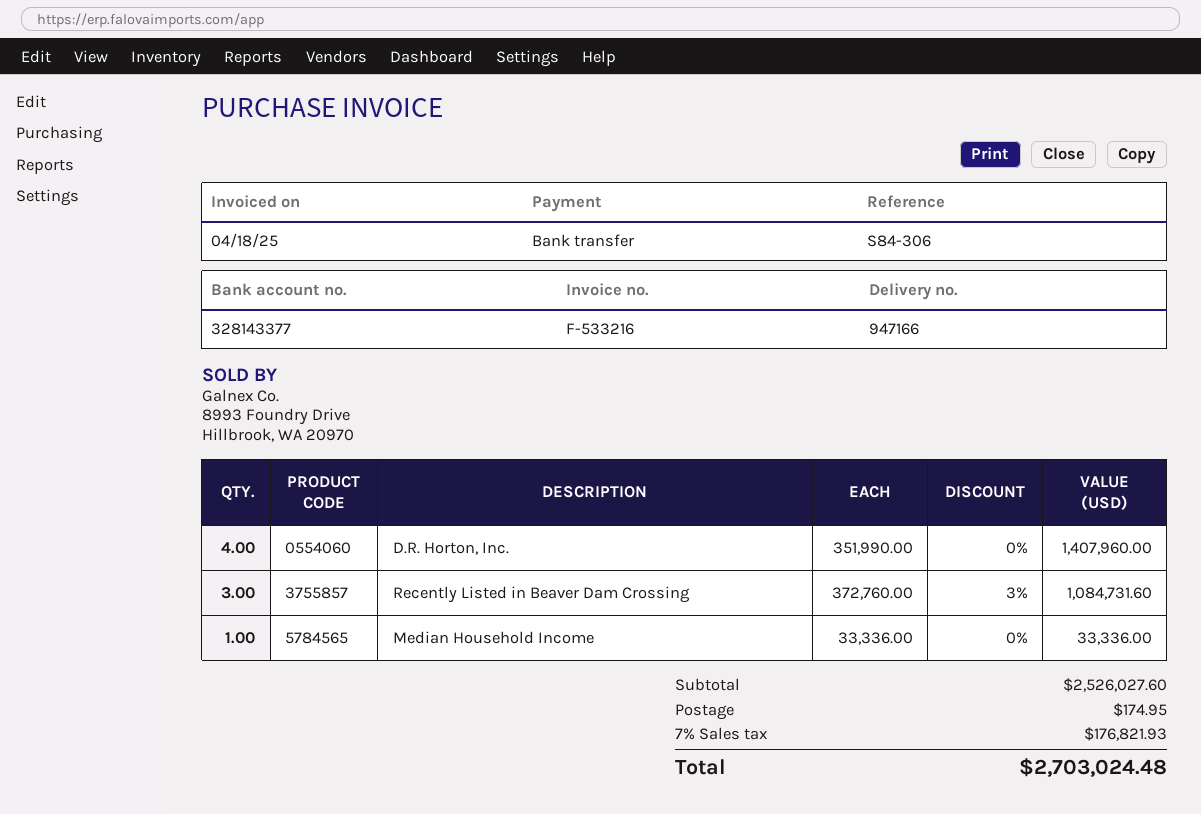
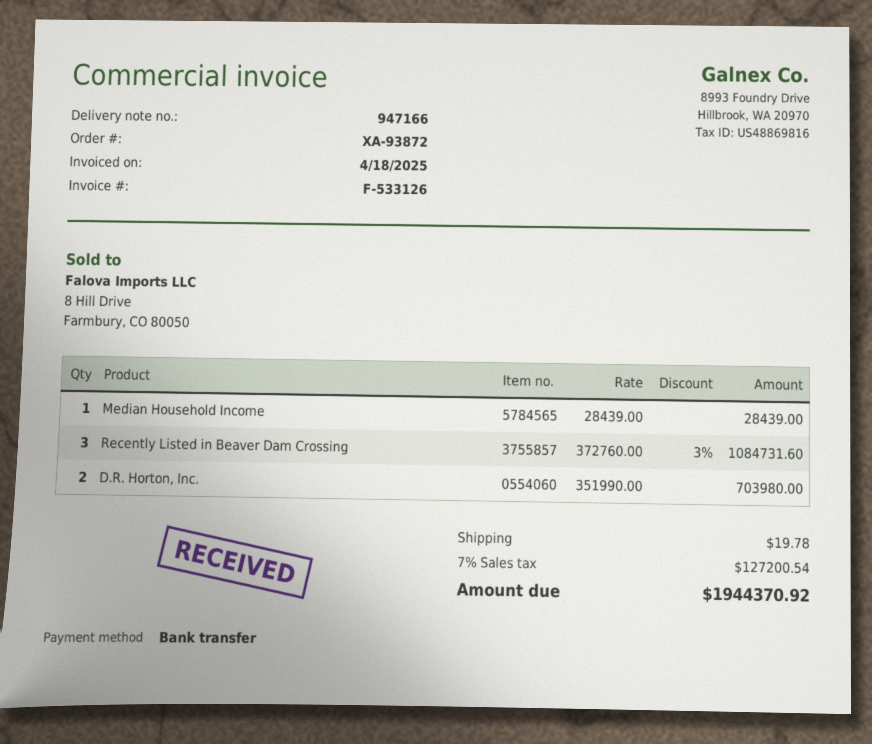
invoice number: F-533216 -> F-533126
D.R. Horton, Inc.: 4 x 351990.00 = 1407960.00 -> 2 x 351990.00 = 703980.00
Median Household Income: 1 x 33336.00 = 33336.00 -> 1 x 28439.00 = 28439.00
shipping: 174.95 -> 19.78
tax: 7% = 176821.93 -> 7% = 127200.54
total: 2703024.48 -> 1944370.92

